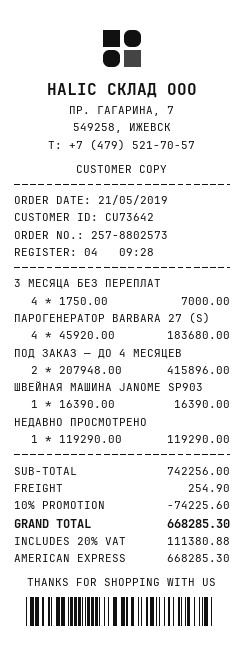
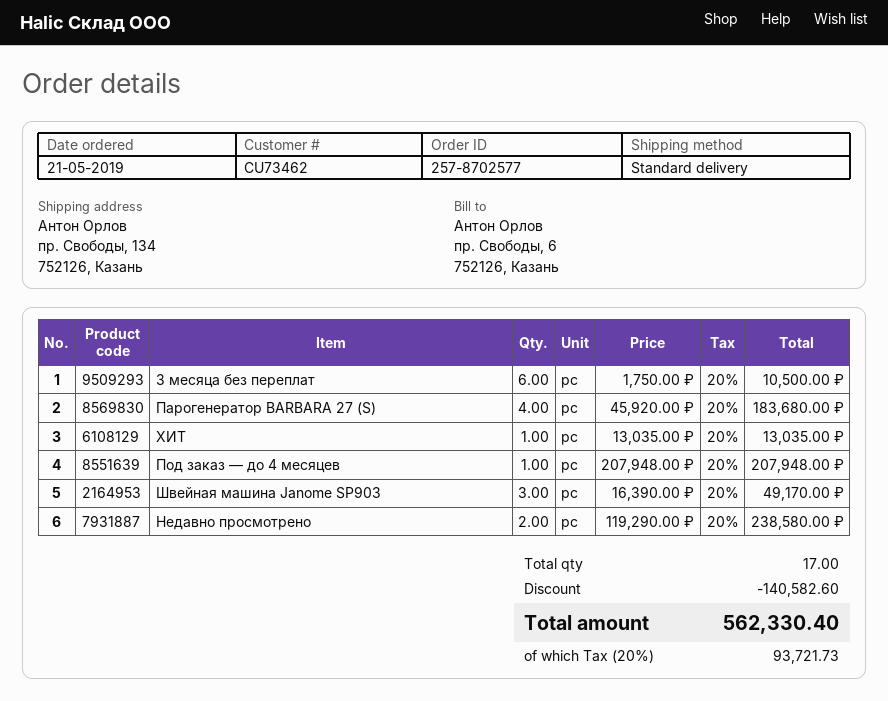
order number: 257-8802573 -> 257-8702577
customer number: CU73642 -> CU73462
3 МЕСЯЦА БЕЗ ПЕРЕПЛАТ: 4 x 1750.00 = 7000.00 -> 6 x 1750.00 = 10500.00
ПОД ЗАКАЗ — ДО 4 МЕСЯЦЕВ: 2 x 207948.00 = 415896.00 -> 1 x 207948.00 = 207948.00
ШВЕЙНАЯ МАШИНА JANOME SP903: 1 x 16390.00 = 16390.00 -> 3 x 16390.00 = 49170.00
НЕДАВНО ПРОСМОТРЕНО: 1 x 119290.00 = 119290.00 -> 2 x 119290.00 = 238580.00
ХИТ: none -> 1 x 13035.00 = 13035.00
discount: 74225.60 -> 140582.60
shipping: 254.90 -> none
tax: 20% = 111380.88 -> 20% = 93721.73
total: 668285.30 -> 562330.40

